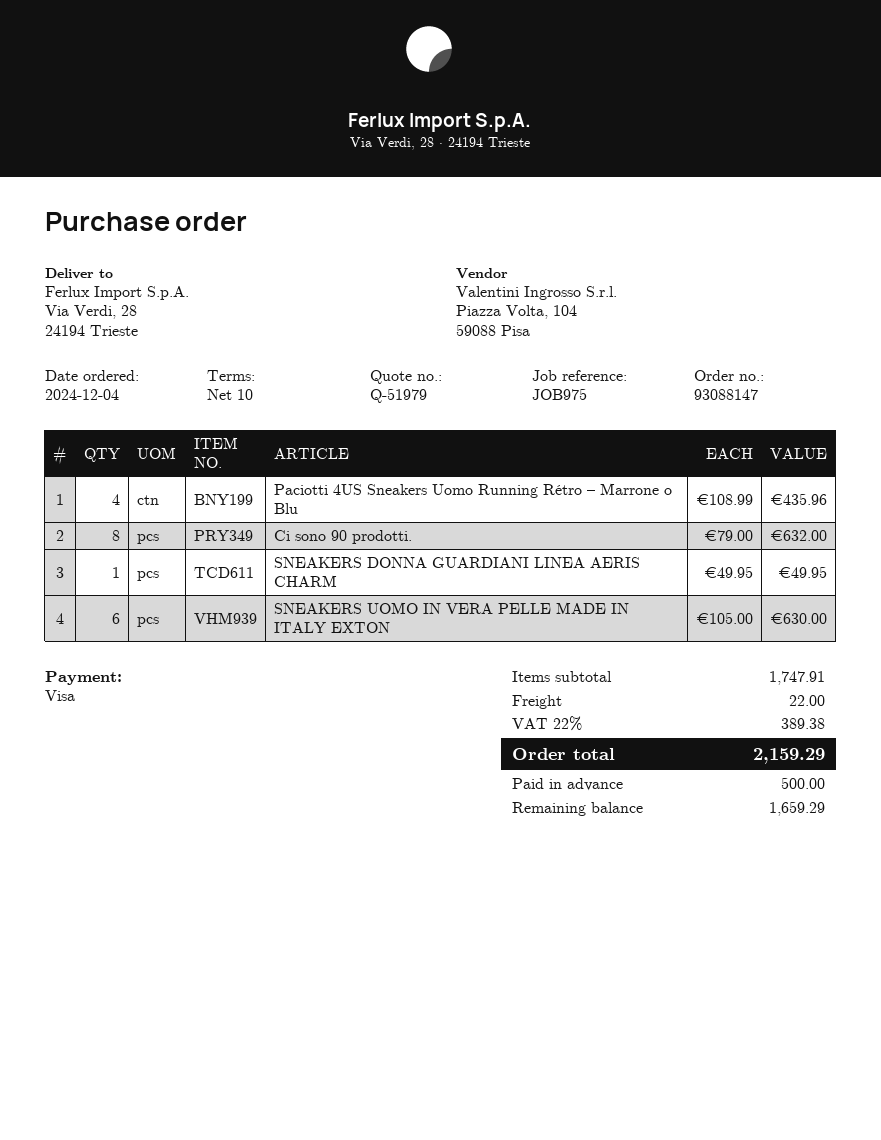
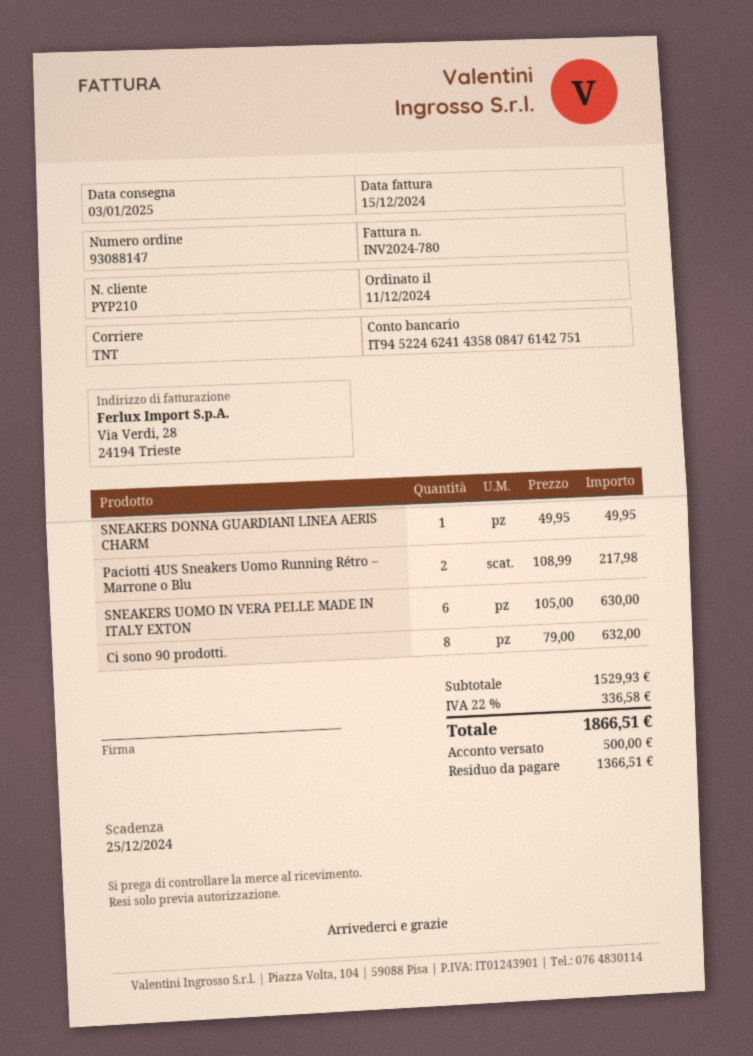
order date: 2024-12-04 -> 2024-12-11
Paciotti 4US Sneakers Uomo Running Rétro – Marrone o Blu: 4 x 108.99 = 435.96 -> 2 x 108.99 = 217.98
subtotal: 1747.91 -> 1529.93
shipping: 22.00 -> none
tax: 22% = 389.38 -> 22% = 336.58
total: 2159.29 -> 1866.51
balance: 1659.29 -> 1366.51

